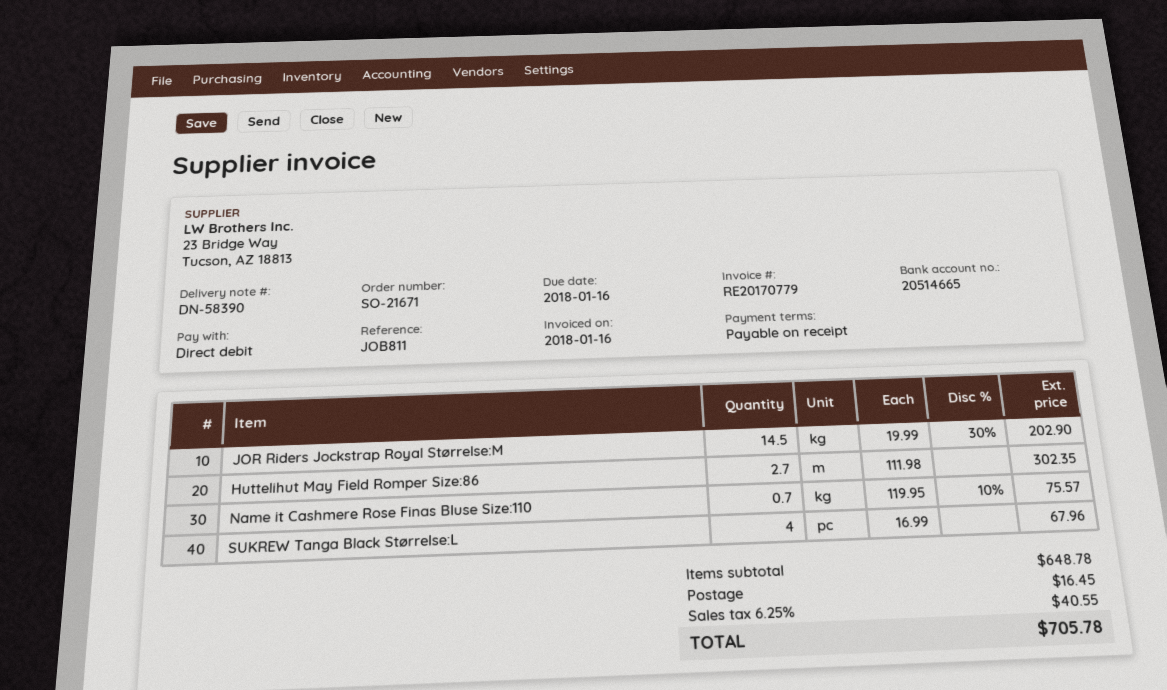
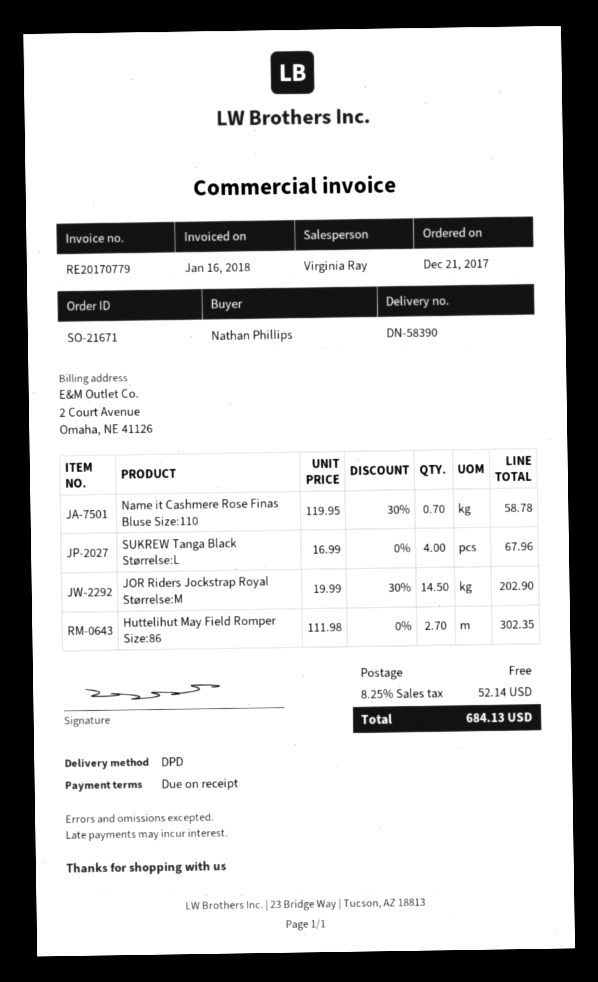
Name it Cashmere Rose Finas Bluse Size:110: 0.7 x 119.95 - 10% = 75.57 -> 0.7 x 119.95 - 30% = 58.78
shipping: 16.45 -> 0.00
tax: 6.25% = 40.55 -> 8.25% = 52.14
total: 705.78 -> 684.13

